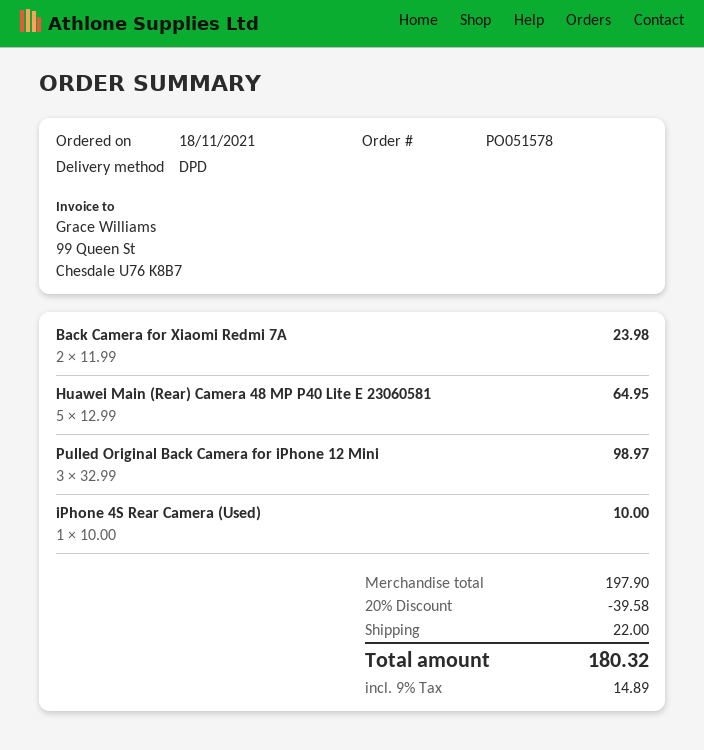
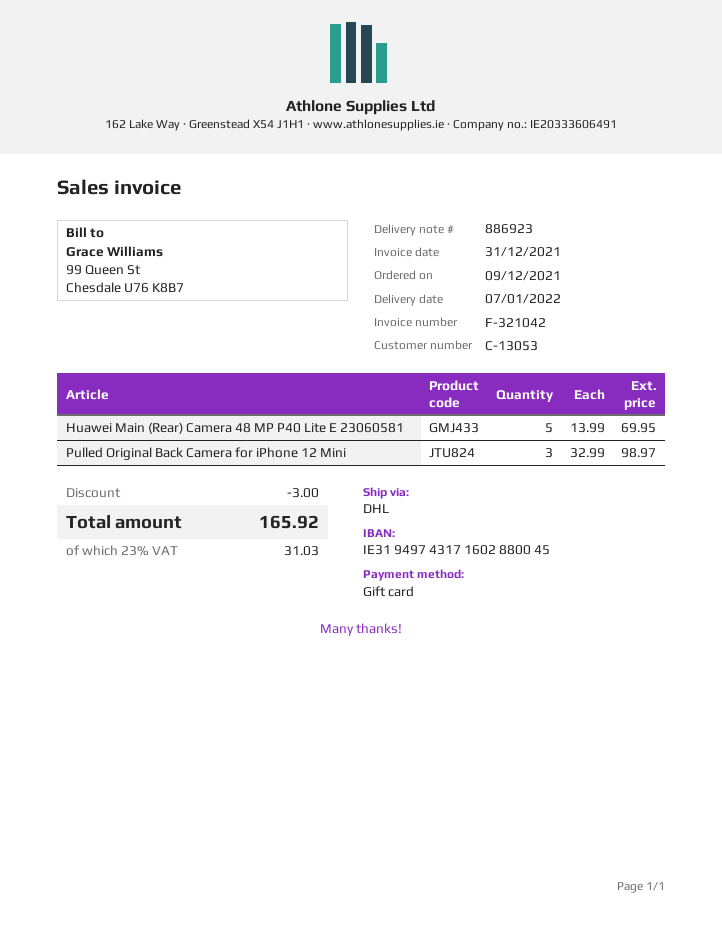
order date: 2021-11-18 -> 2021-12-09
shipping method: DPD -> DHL
Back Camera for Xiaomi Redmi 7A: 2 x 11.99 = 23.98 -> none
Huawei Main (Rear) Camera 48 MP P40 Lite E 23060581: 5 x 12.99 = 64.95 -> 5 x 13.99 = 69.95
iPhone 4S Rear Camera (Used): 1 x 10.00 = 10.00 -> none
discount: 39.58 -> 3.00
shipping: 22.00 -> none
tax: 9% = 14.89 -> 23% = 31.03
total: 180.32 -> 165.92

